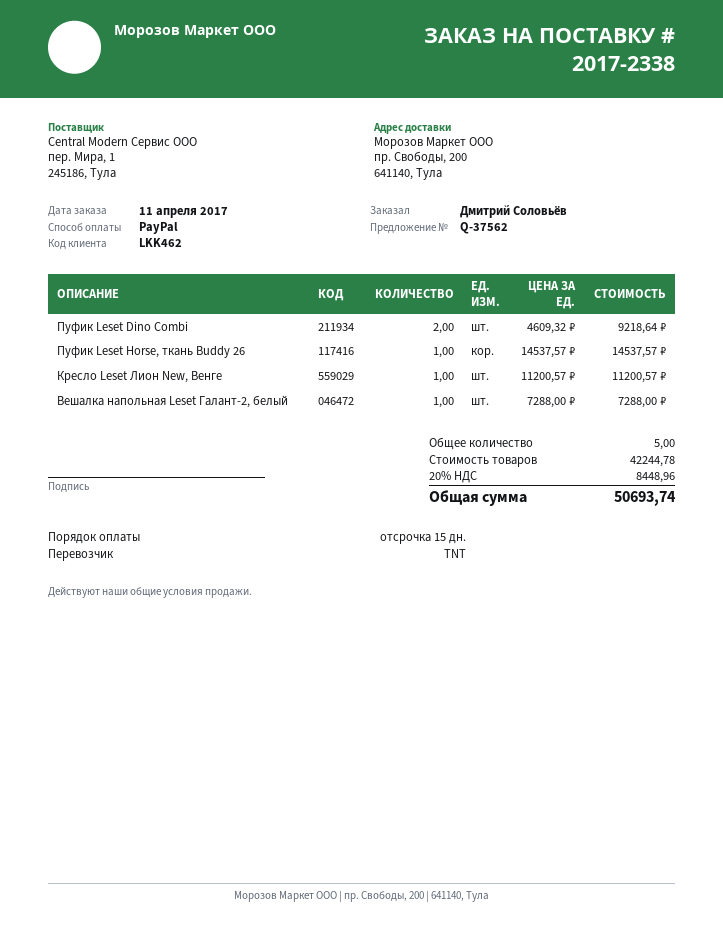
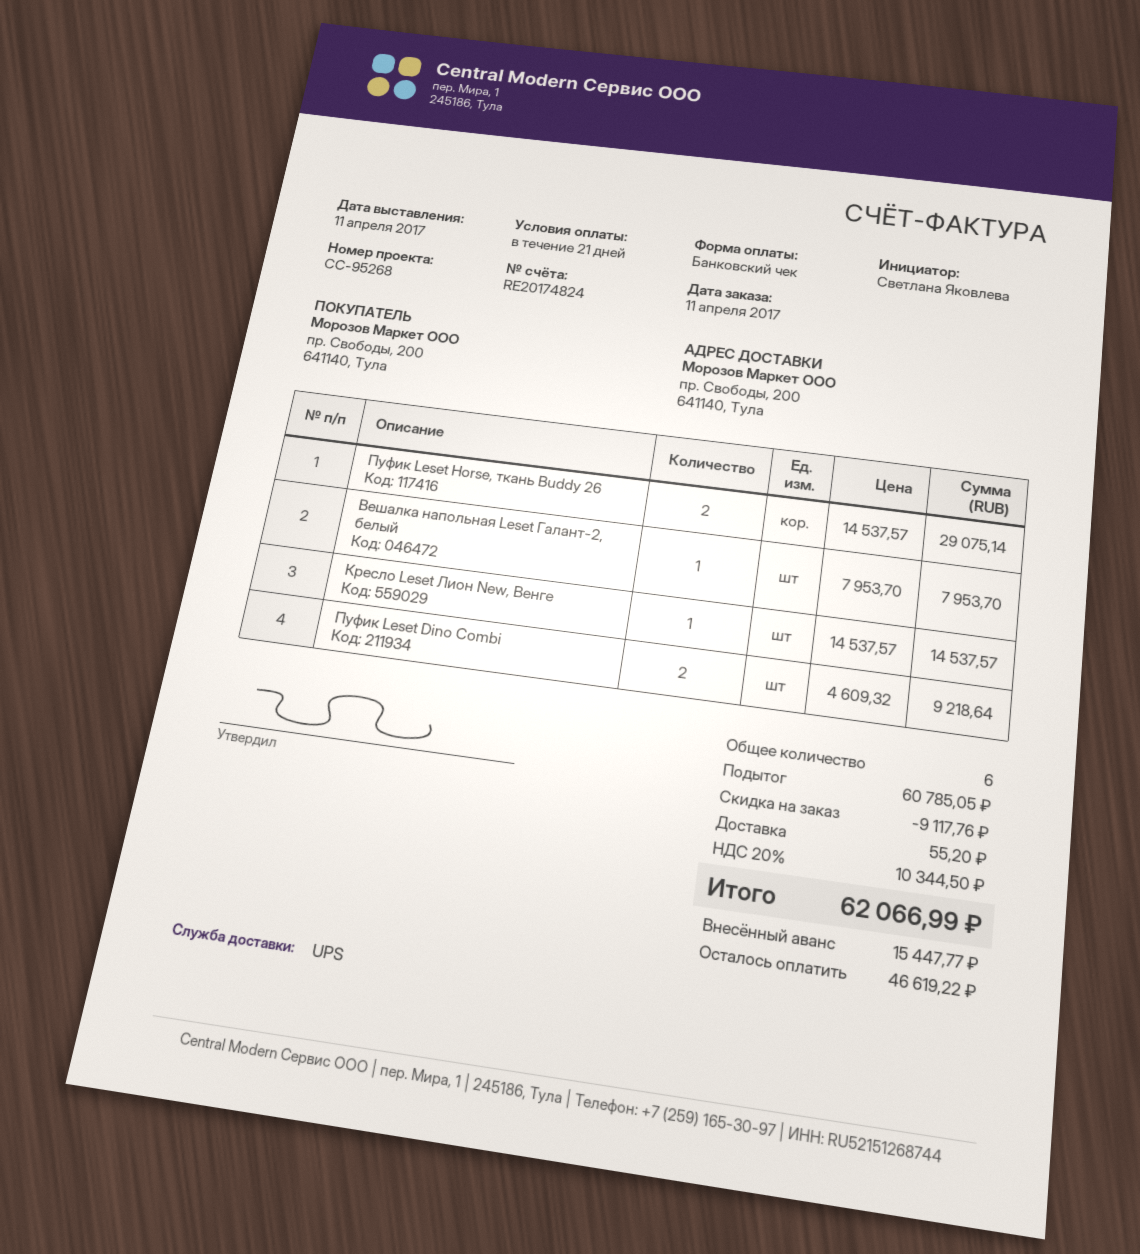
payment terms: 15 days -> 21 days
ordered by: Дмитрий Соловьёв -> Светлана Яковлева
payment method: PayPal -> cheque
shipping method: TNT -> UPS
Пуфик Leset Horse, ткань Buddy 26: 1 x 14537.57 = 14537.57 -> 2 x 14537.57 = 29075.14
Кресло Leset Лион New, Венге: 1 x 11200.57 = 11200.57 -> 1 x 14537.57 = 14537.57
Вешалка напольная Leset Галант-2, белый: 1 x 7288.00 = 7288.00 -> 1 x 7953.70 = 7953.70
total quantity: 5 -> 6
subtotal: 42244.78 -> 60785.05
discount: none -> 9117.76
shipping: none -> 55.20
tax: 20% = 8448.96 -> 20% = 10344.50
total: 50693.74 -> 62066.99

